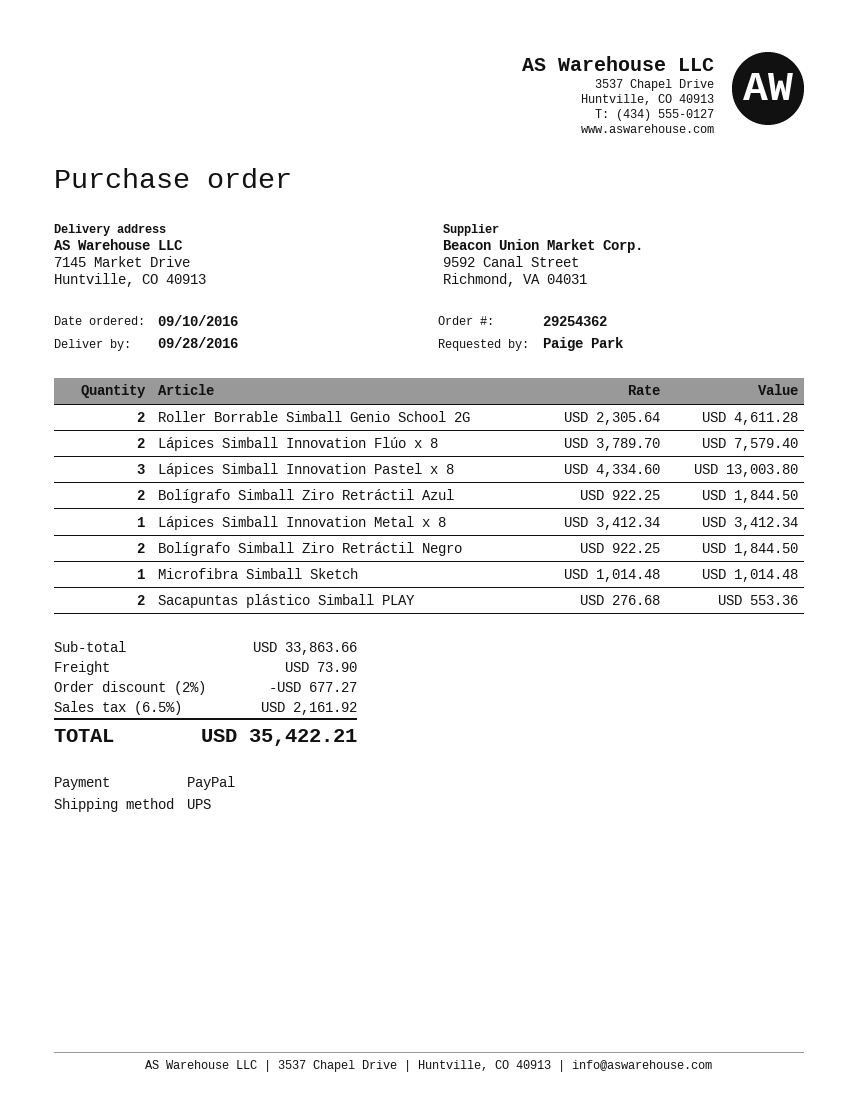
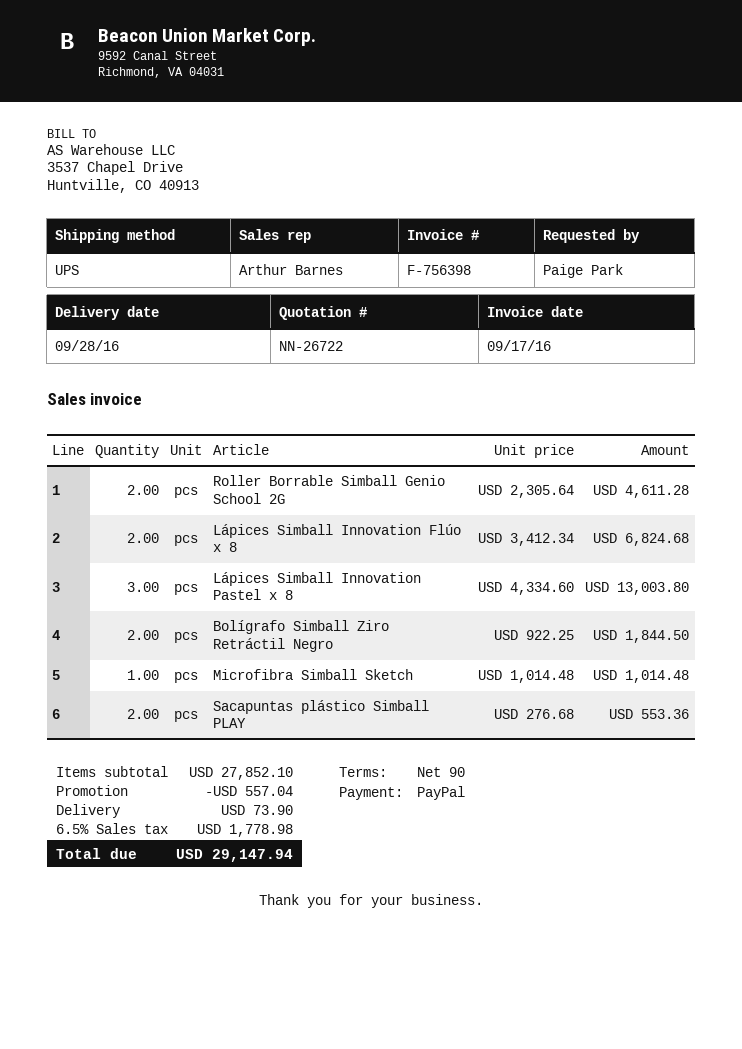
Lápices Simball Innovation Flúo x 8: 2 x 3789.70 = 7579.40 -> 2 x 3412.34 = 6824.68
Bolígrafo Simball Ziro Retráctil Azul: 2 x 922.25 = 1844.50 -> none
Lápices Simball Innovation Metal x 8: 1 x 3412.34 = 3412.34 -> none
subtotal: 33863.66 -> 27852.10
discount: 677.27 -> 557.04
tax: 6.5% = 2161.92 -> 6.5% = 1778.98
total: 35422.21 -> 29147.94

